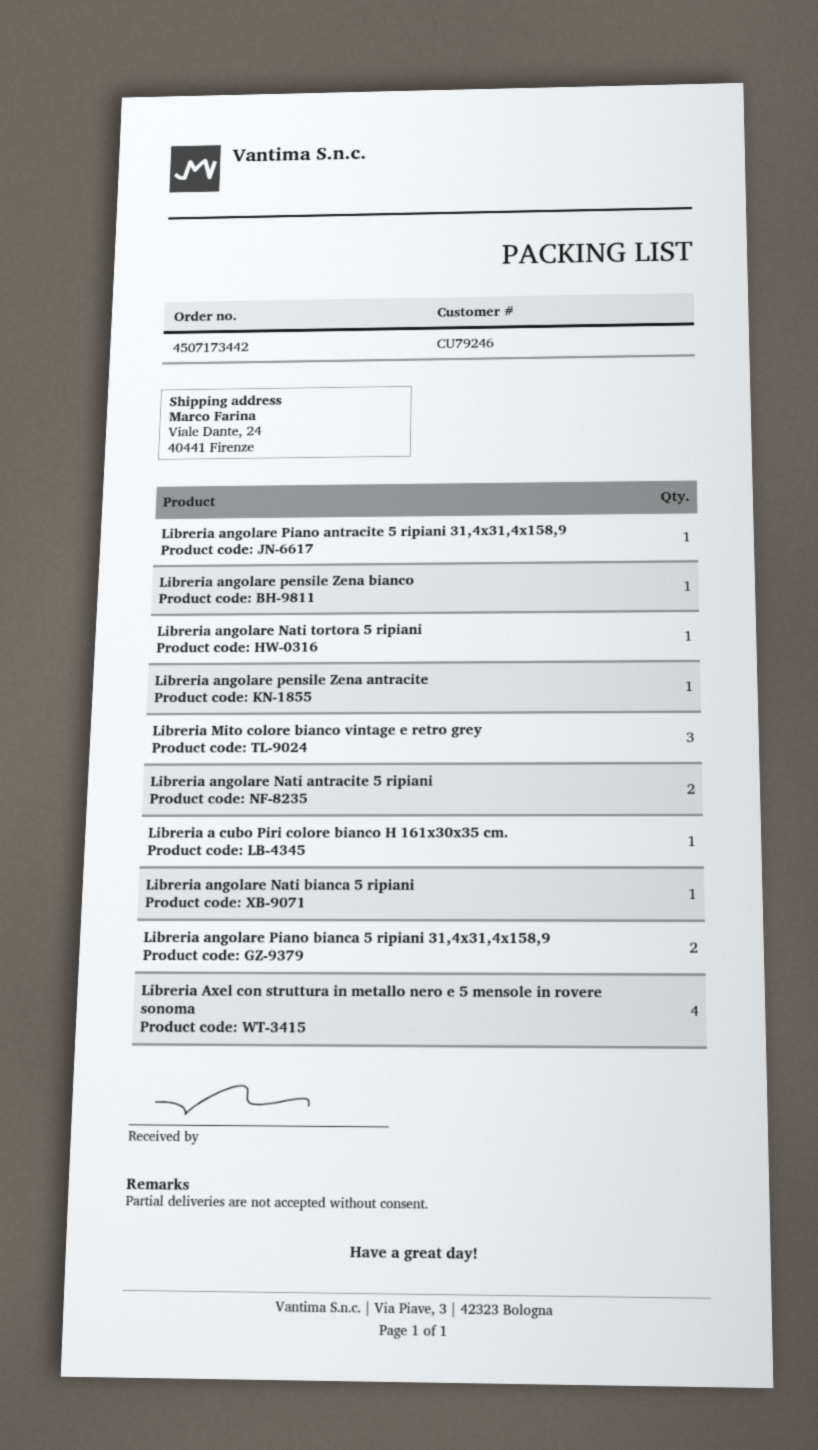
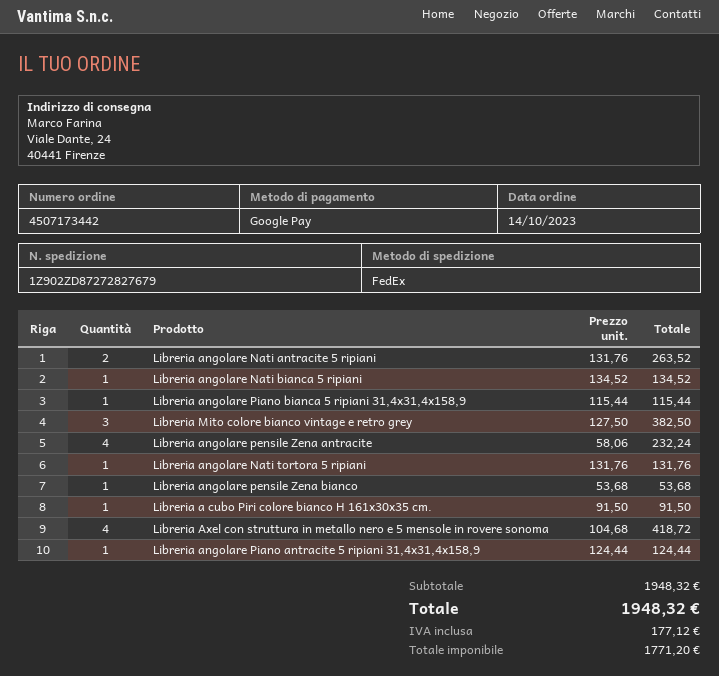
Libreria angolare pensile Zena antracite: 1 -> 4
Libreria angolare Piano bianca 5 ripiani 31,4x31,4x158,9: 2 -> 1

